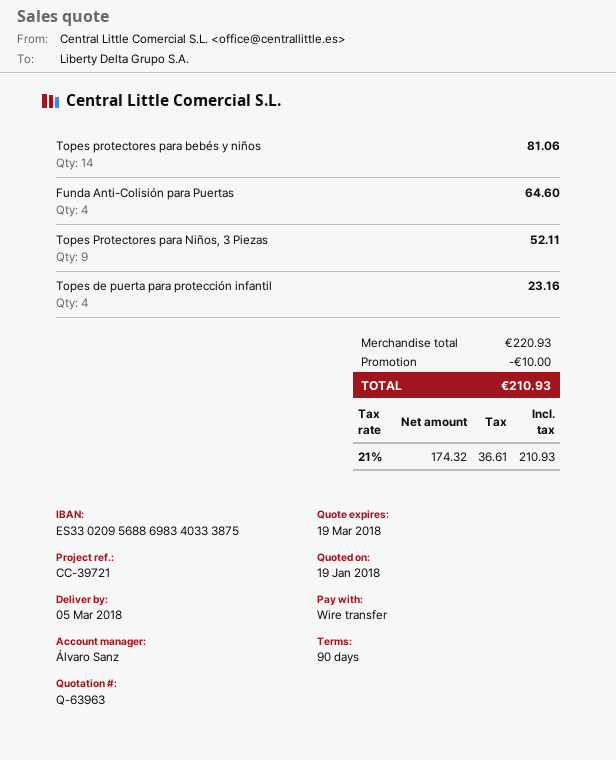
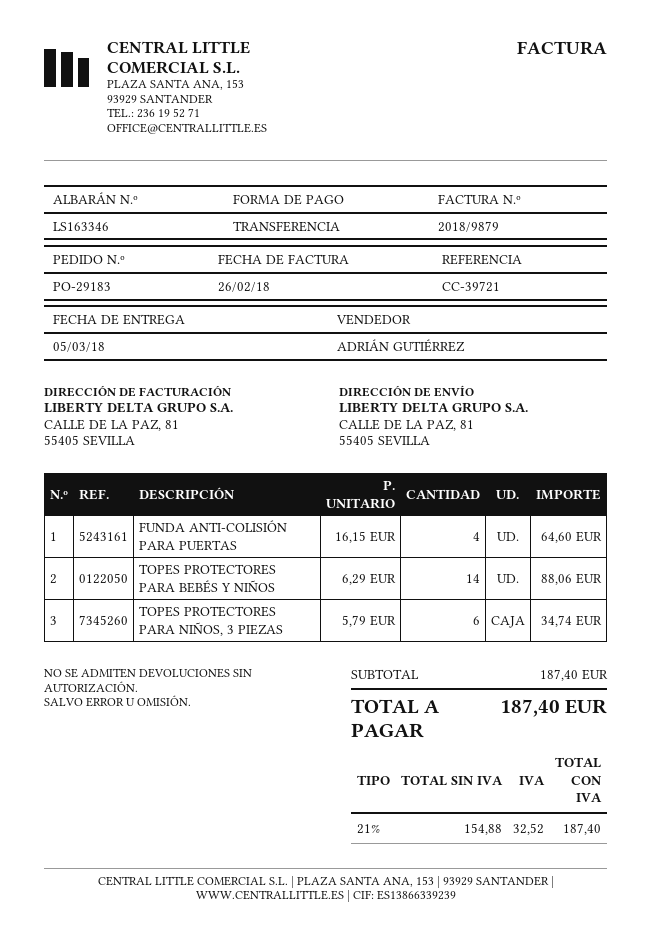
sales rep: Álvaro Sanz -> ADRIÁN GUTIÉRREZ
Topes protectores para bebés y niños: 14 for 81.06 -> 14 for 88.06
Topes Protectores para Niños, 3 Piezas: 9 for 52.11 -> 6 for 34.74
Topes de puerta para protección infantil: 4 for 23.16 -> none
subtotal: 220.93 -> 187.40
discount: 10.00 -> none
net: 174.32 -> 154.88
tax: 21% = 36.61 -> 21% = 32.52
total: 210.93 -> 187.40

